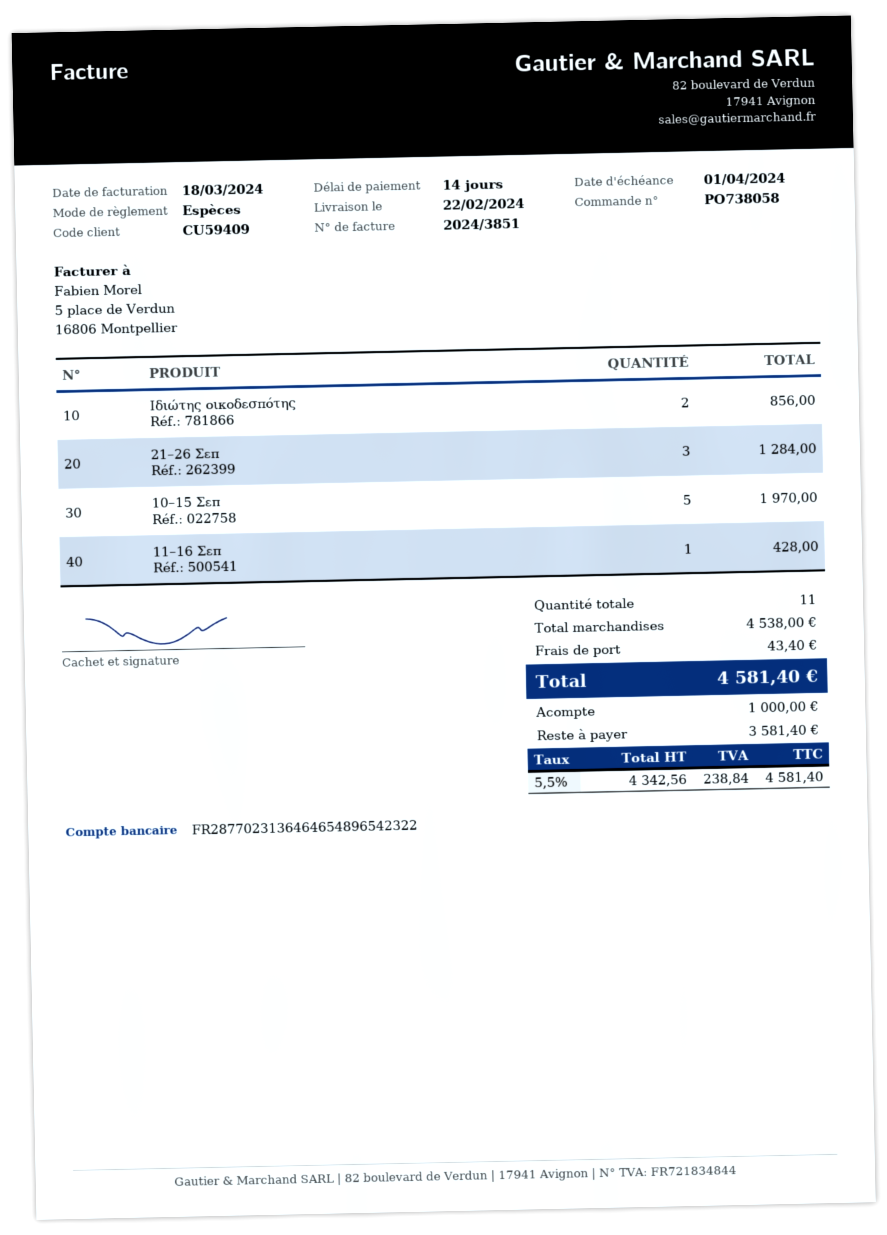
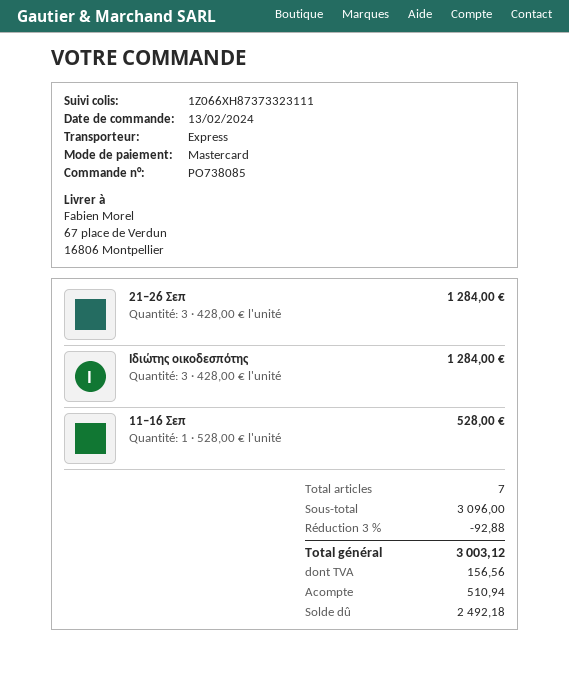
order number: PO738058 -> PO738085
payment method: cash -> Mastercard
Ιδιώτης οικοδεσπότης: 2 for 856.00 -> 3 for 1284.00
10–15 Σεπ: 5 for 1970.00 -> none
11–16 Σεπ: 1 for 428.00 -> 1 for 528.00
total quantity: 11 -> 7
subtotal: 4538.00 -> 3096.00
discount: none -> 3% = 92.88
shipping: 43.40 -> none
tax: 238.84 -> 156.56
total: 4581.40 -> 3003.12
deposit: 1000.00 -> 510.94
balance: 3581.40 -> 2492.18

